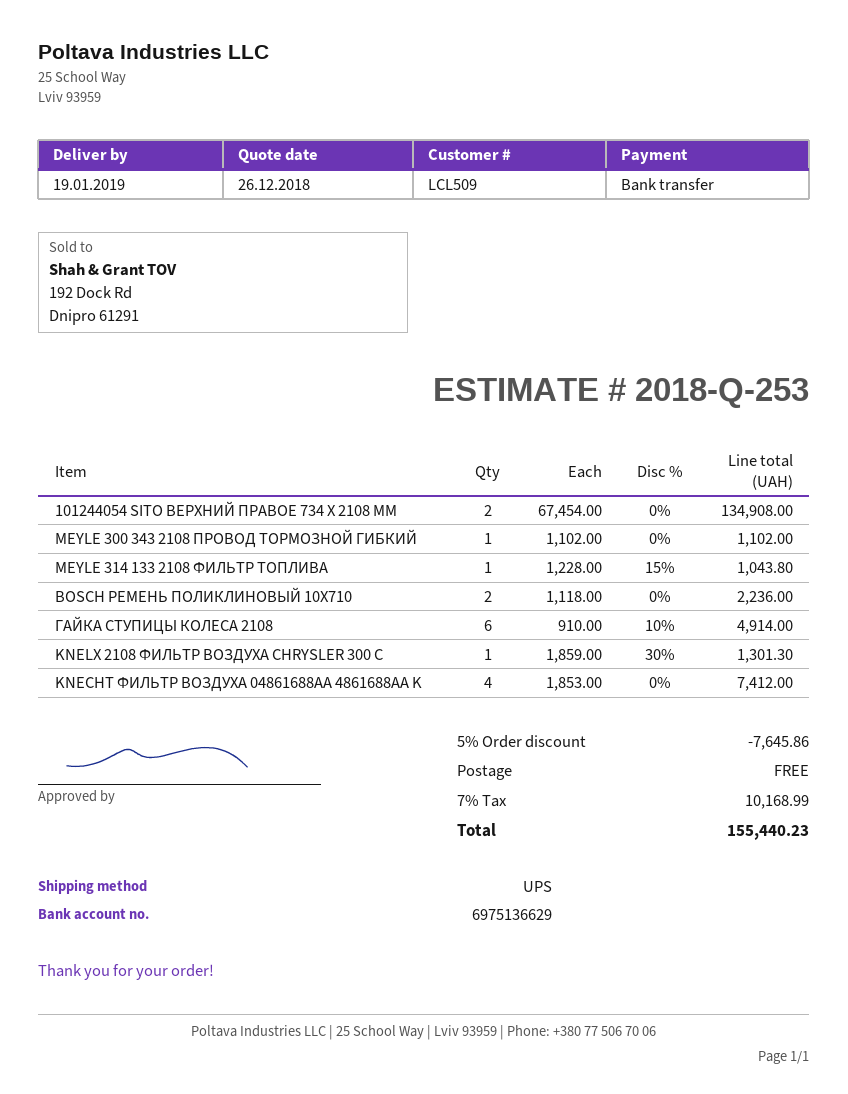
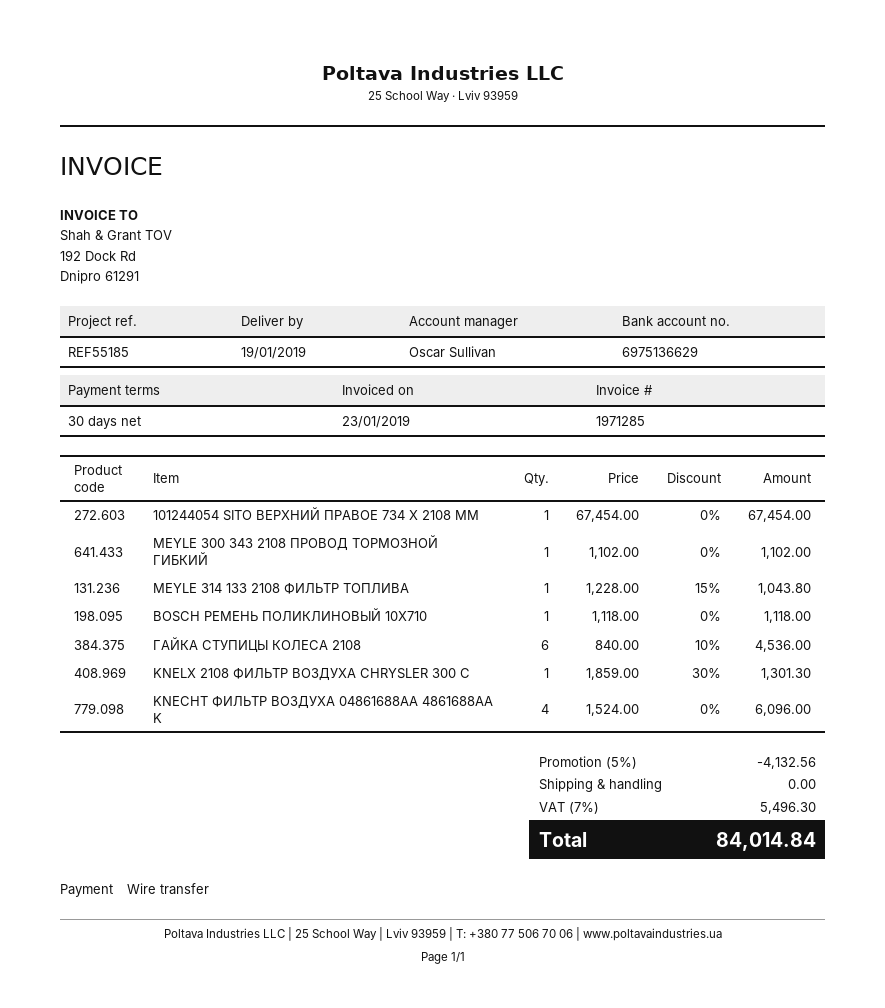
101244054 SITO ВЕРХНИЙ ПРАВОЕ 734 X 2108 MM: 2 x 67454.00 = 134908.00 -> 1 x 67454.00 = 67454.00
BOSCH РЕМЕНЬ ПОЛИКЛИНОВЫЙ 10X710: 2 x 1118.00 = 2236.00 -> 1 x 1118.00 = 1118.00
ГАЙКА СТУПИЦЫ КОЛЕСА 2108: 6 x 910.00 - 10% = 4914.00 -> 6 x 840.00 - 10% = 4536.00
KNECHT ФИЛЬТР ВОЗДУХА 04861688AA 4861688AA K: 4 x 1853.00 = 7412.00 -> 4 x 1524.00 = 6096.00
discount: 5% = 7645.86 -> 5% = 4132.56
tax: 7% = 10168.99 -> 7% = 5496.30
total: 155440.23 -> 84014.84

